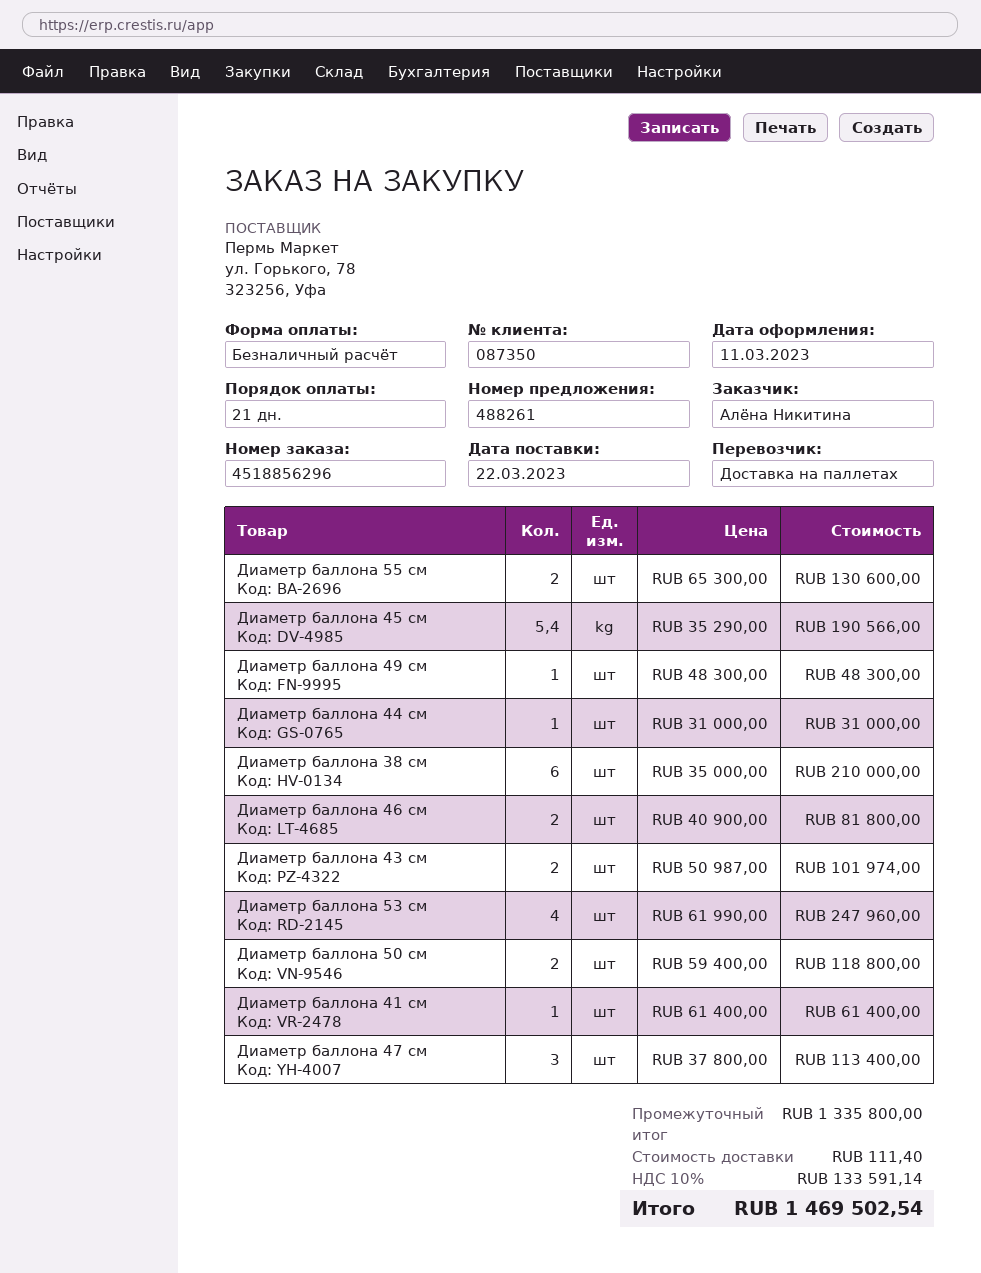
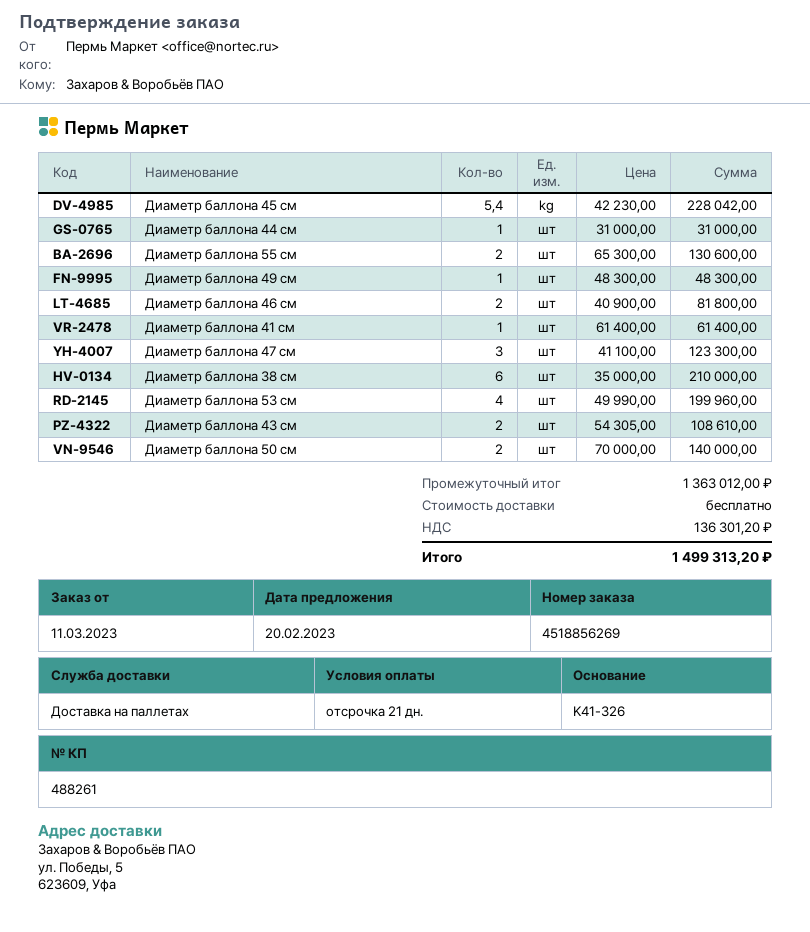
order number: 4518856296 -> 4518856269
Диаметр баллона 45 см: 5.4 x 35290.00 = 190566.00 -> 5.4 x 42230.00 = 228042.00
Диаметр баллона 43 см: 2 x 50987.00 = 101974.00 -> 2 x 54305.00 = 108610.00
Диаметр баллона 53 см: 4 x 61990.00 = 247960.00 -> 4 x 49990.00 = 199960.00
Диаметр баллона 50 см: 2 x 59400.00 = 118800.00 -> 2 x 70000.00 = 140000.00
Диаметр баллона 47 см: 3 x 37800.00 = 113400.00 -> 3 x 41100.00 = 123300.00
subtotal: 1335800.00 -> 1363012.00
shipping: 111.40 -> 0.00
tax: 133591.14 -> 136301.20
total: 1469502.54 -> 1499313.20

